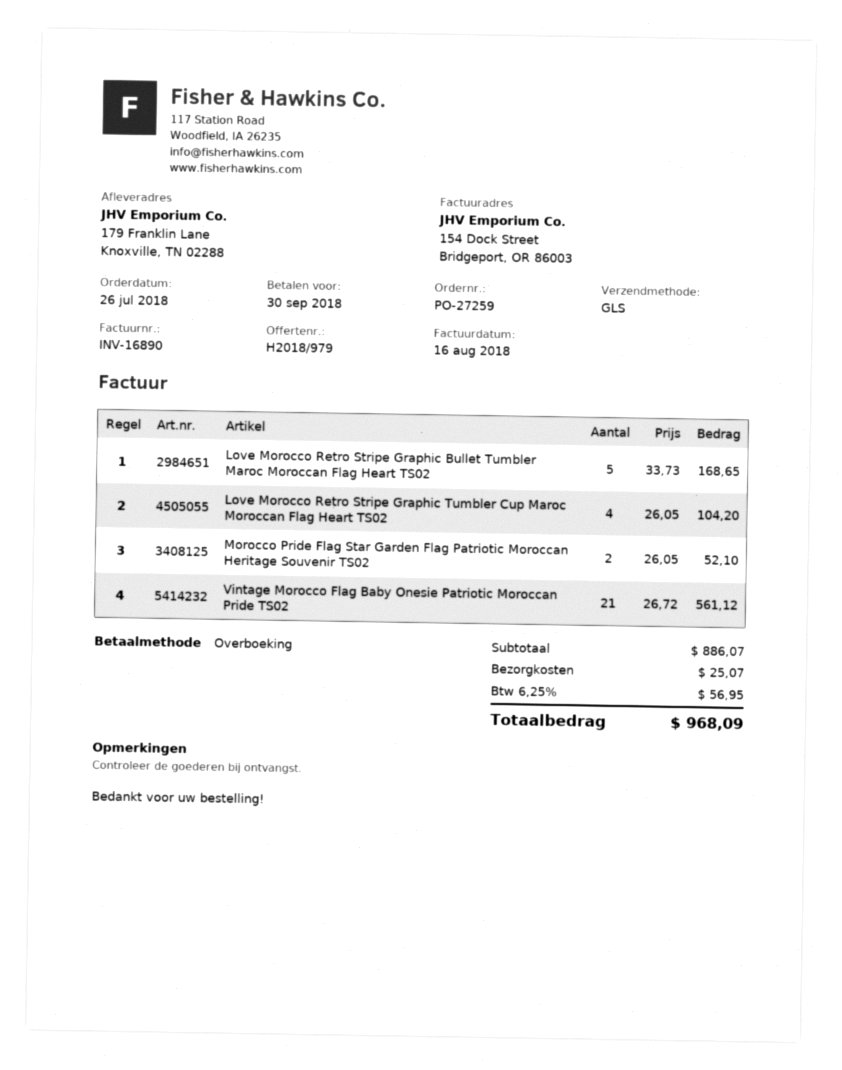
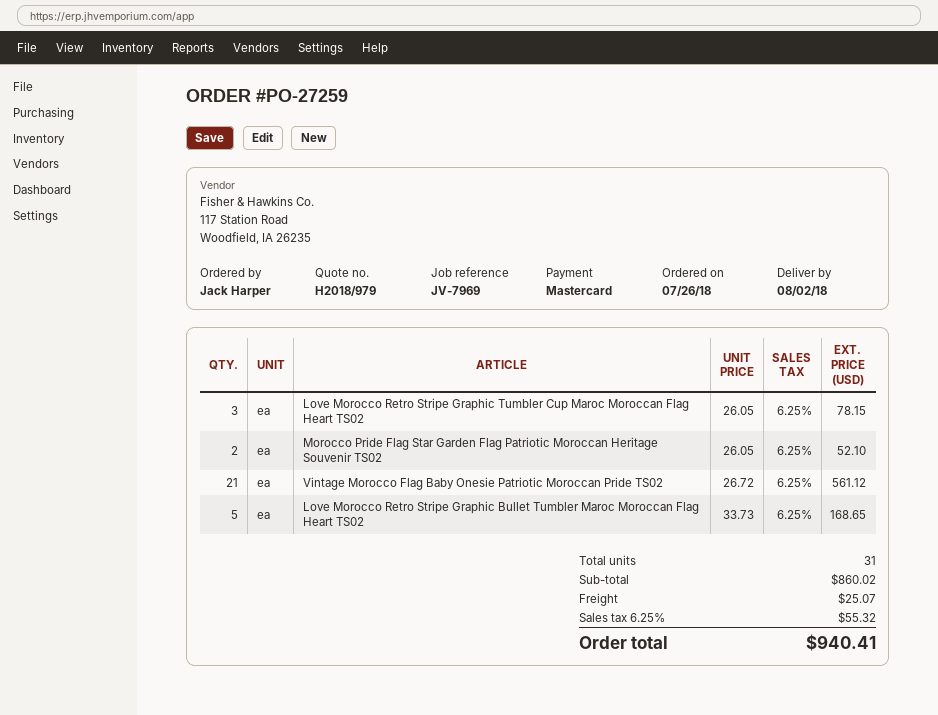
payment method: bank transfer -> Mastercard
Love Morocco Retro Stripe Graphic Tumbler Cup Maroc Moroccan Flag Heart TS02: 4 x 26.05 = 104.20 -> 3 x 26.05 = 78.15
subtotal: 886.07 -> 860.02
tax: 6.25% = 56.95 -> 6.25% = 55.32
total: 968.09 -> 940.41

